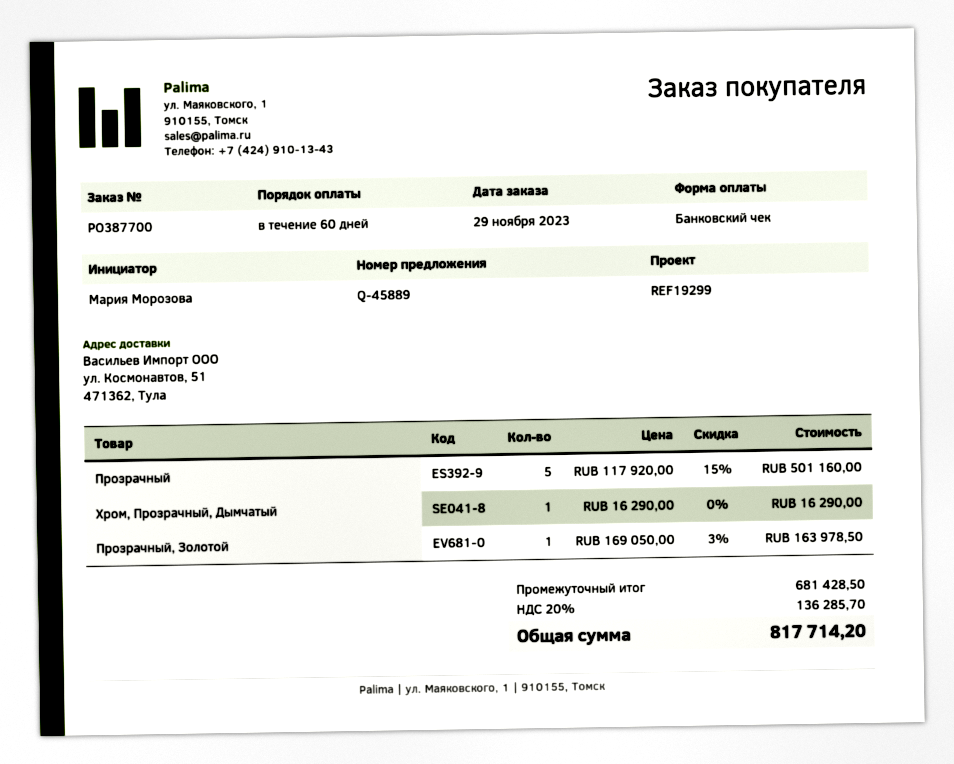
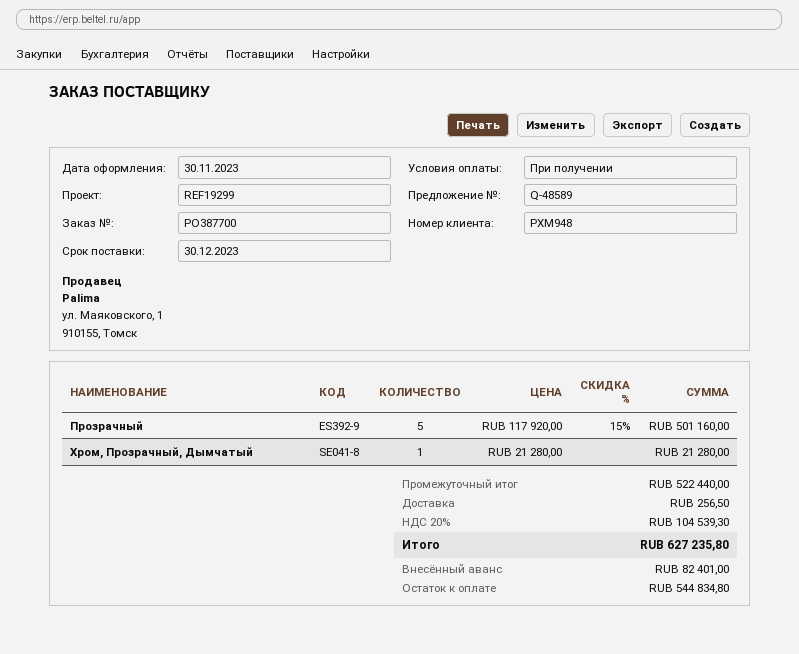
quote number: Q-45889 -> Q-48589
order date: 2023-11-29 -> 2023-11-30
payment terms: 60 days -> on receipt
Хром, Прозрачный, Дымчатый: 1 x 16290.00 = 16290.00 -> 1 x 21280.00 = 21280.00
Прозрачный, Золотой: 1 x 169050.00 - 3% = 163978.50 -> none
subtotal: 681428.50 -> 522440.00
shipping: none -> 256.50
tax: 20% = 136285.70 -> 20% = 104539.30
total: 817714.20 -> 627235.80

